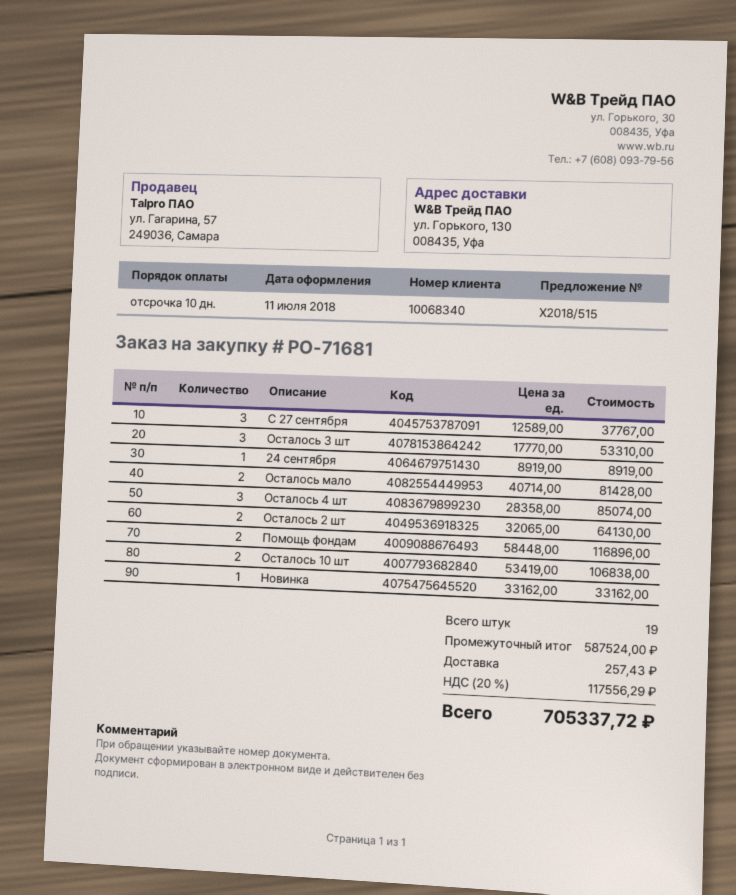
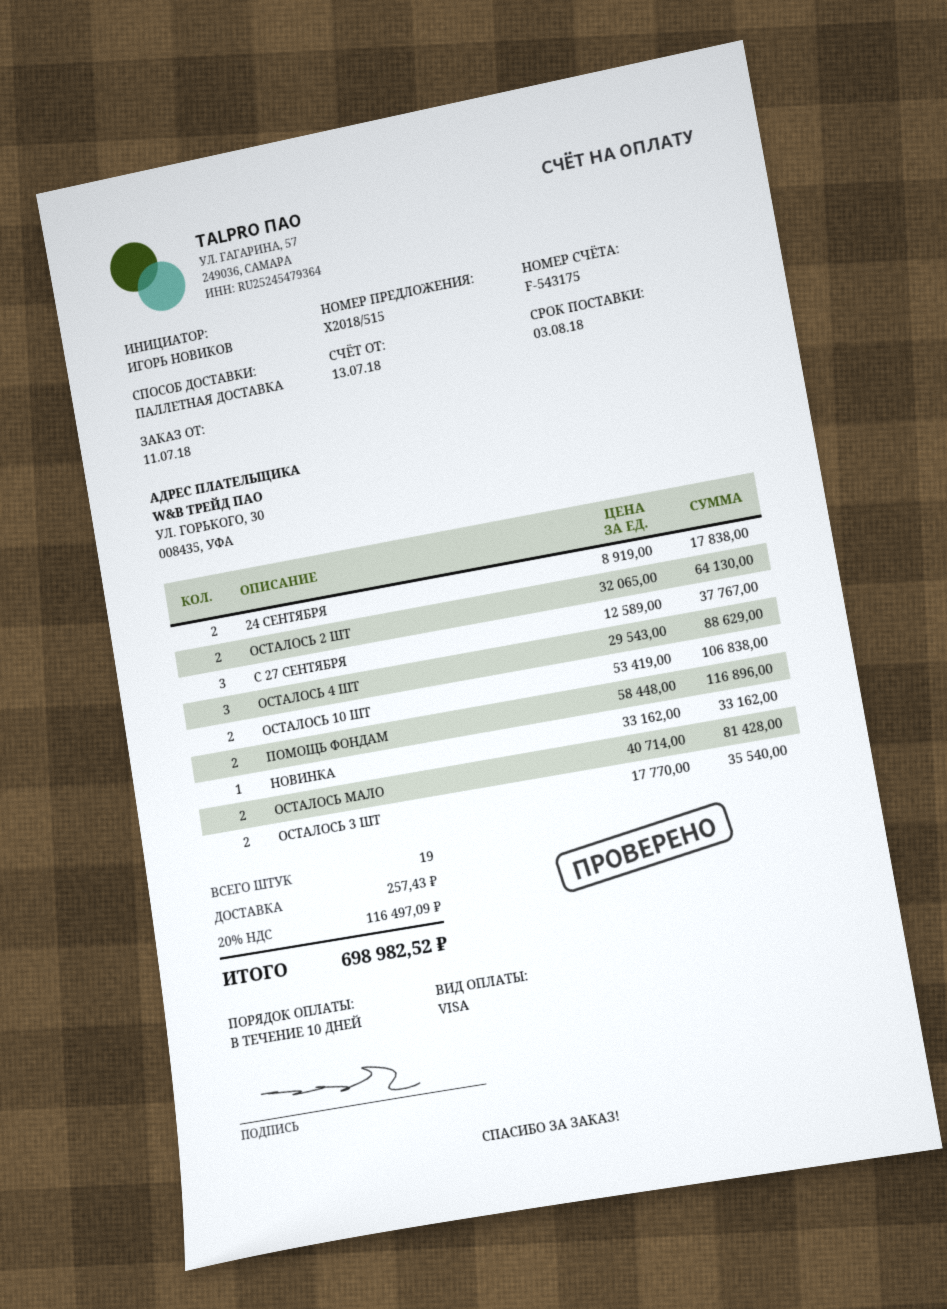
Осталось 3 шт: 3 x 17770.00 = 53310.00 -> 2 x 17770.00 = 35540.00
24 сентября: 1 x 8919.00 = 8919.00 -> 2 x 8919.00 = 17838.00
Осталось 4 шт: 3 x 28358.00 = 85074.00 -> 3 x 29543.00 = 88629.00
tax: 20% = 117556.29 -> 20% = 116497.09
total: 705337.72 -> 698982.52

